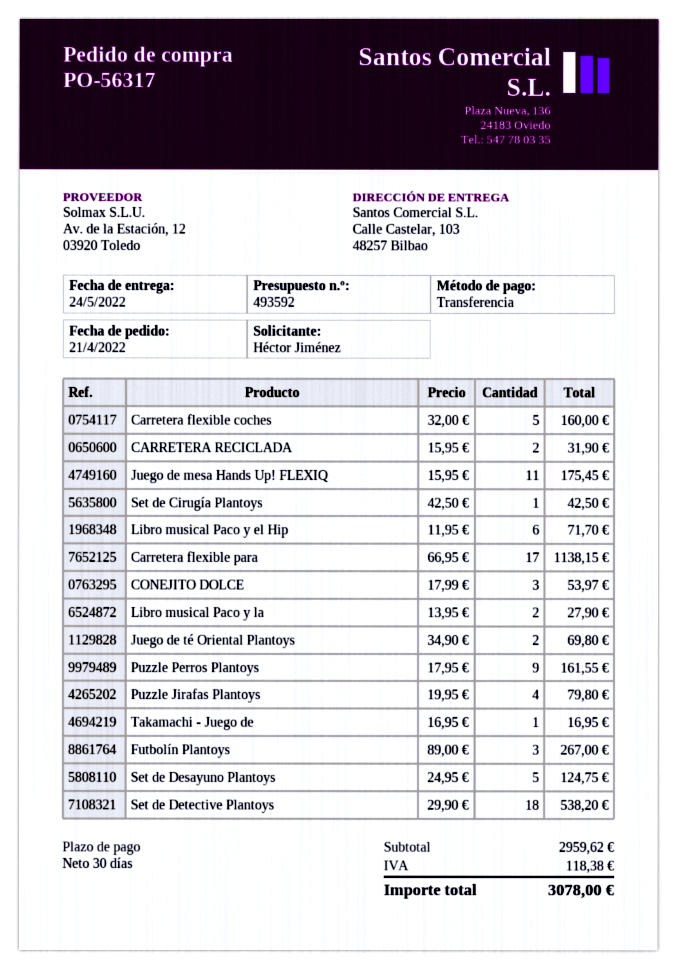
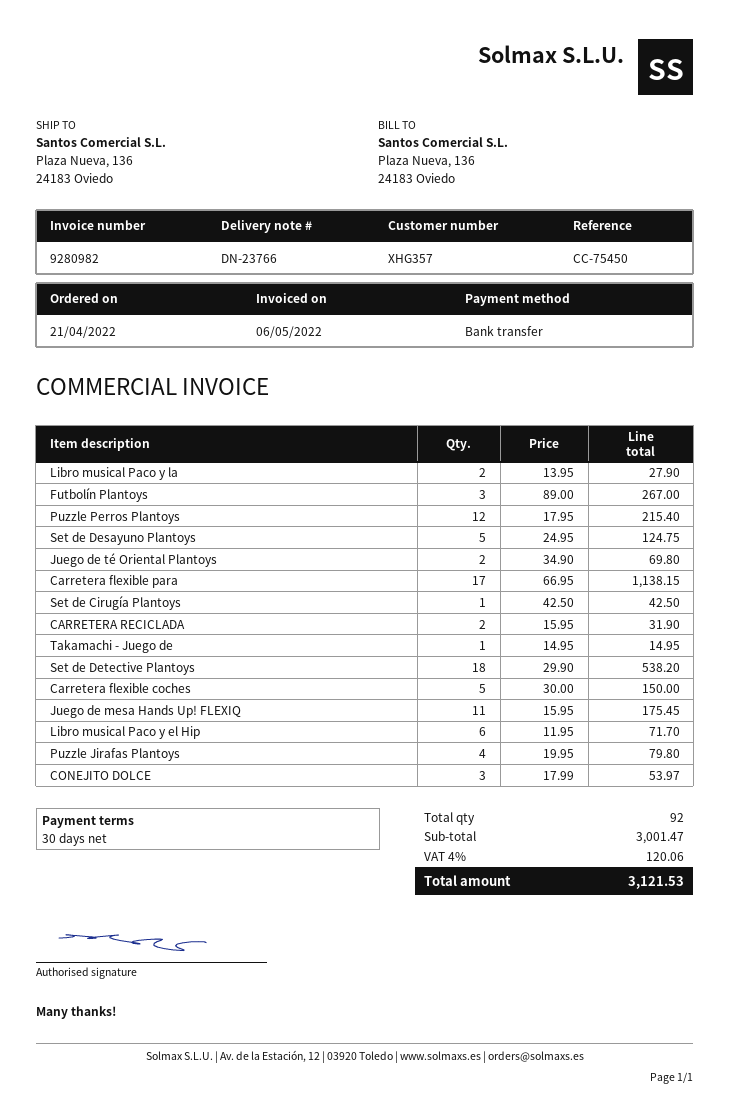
ship to: Calle Castelar, 103, 48257 Bilbao -> Plaza Nueva, 136, 24183 Oviedo
Carretera flexible coches: 5 x 32.00 = 160.00 -> 5 x 30.00 = 150.00
Puzzle Perros Plantoys: 9 x 17.95 = 161.55 -> 12 x 17.95 = 215.40
Takamachi - Juego de: 1 x 16.95 = 16.95 -> 1 x 14.95 = 14.95
subtotal: 2959.62 -> 3001.47
tax: 118.38 -> 120.06
total: 3078.00 -> 3121.53

